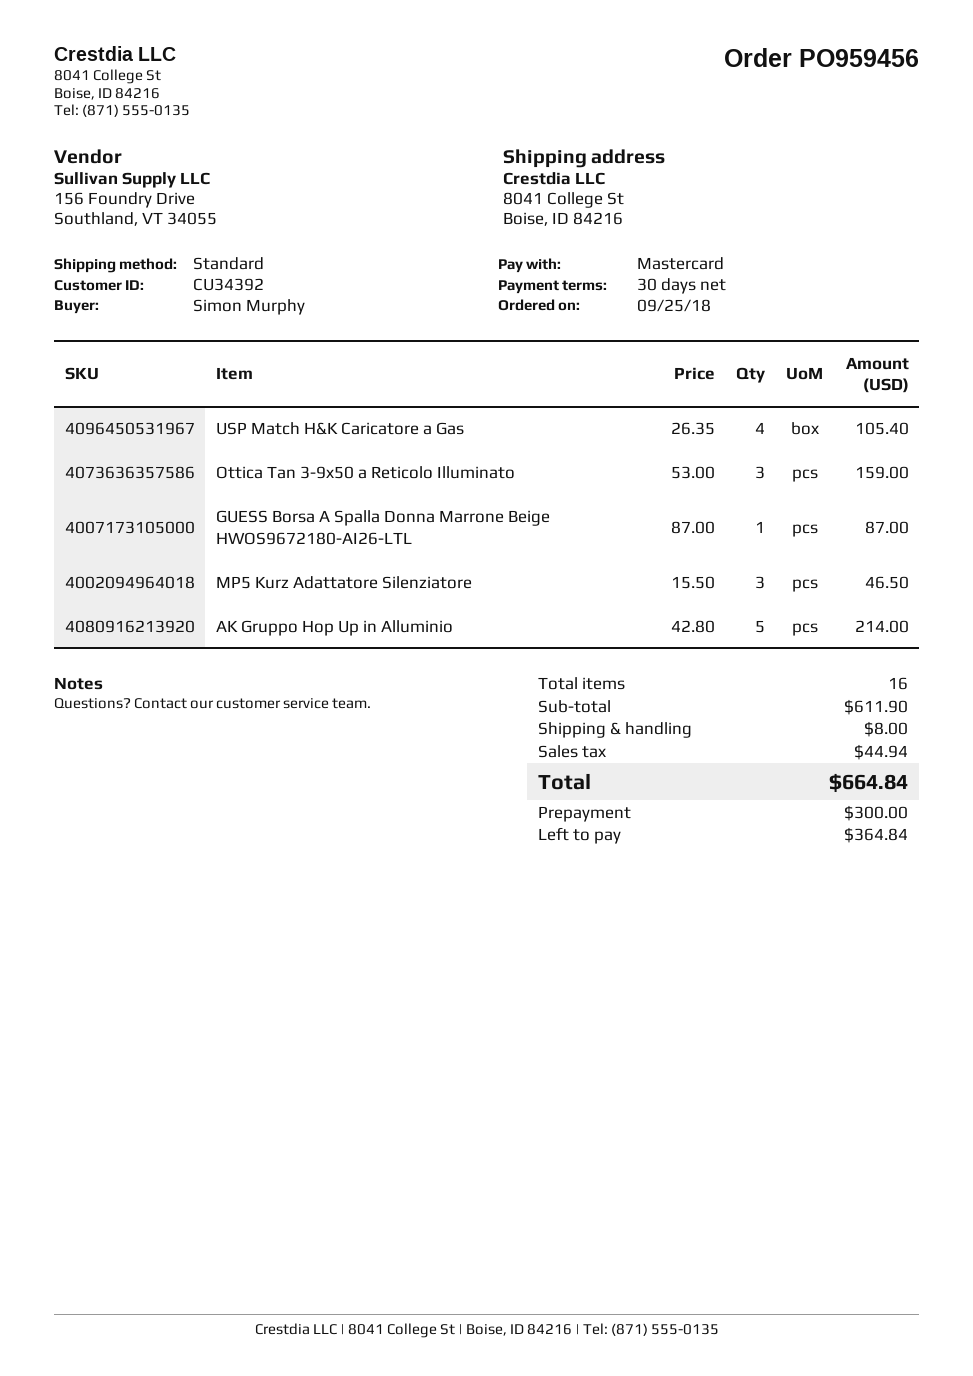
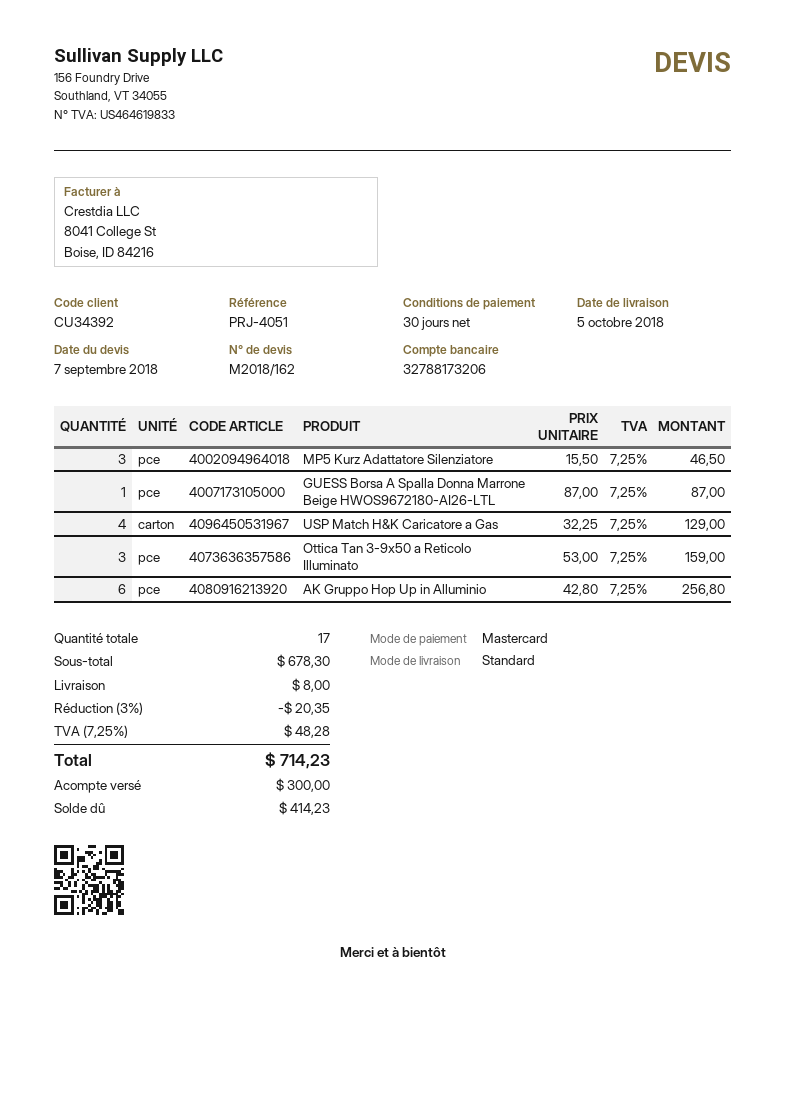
USP Match H&K Caricatore a Gas: 4 x 26.35 = 105.40 -> 4 x 32.25 = 129.00
AK Gruppo Hop Up in Alluminio: 5 x 42.80 = 214.00 -> 6 x 42.80 = 256.80
total quantity: 16 -> 17
subtotal: 611.90 -> 678.30
discount: none -> 3% = 20.35
tax: 44.94 -> 48.28
total: 664.84 -> 714.23
balance: 364.84 -> 414.23

